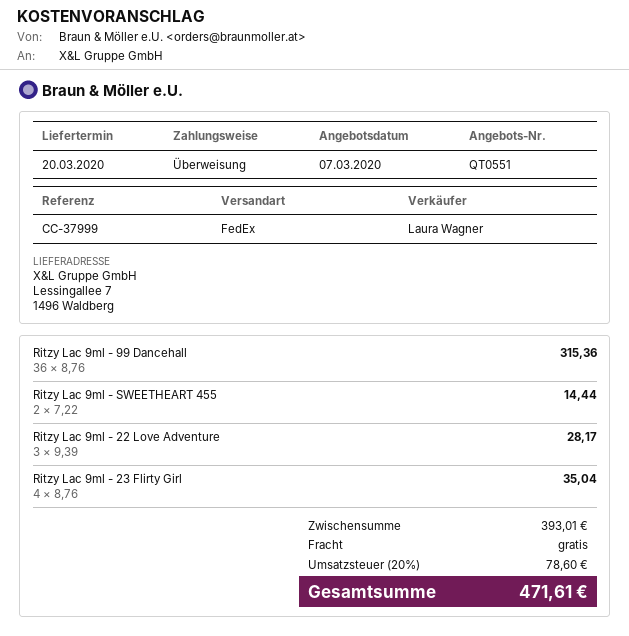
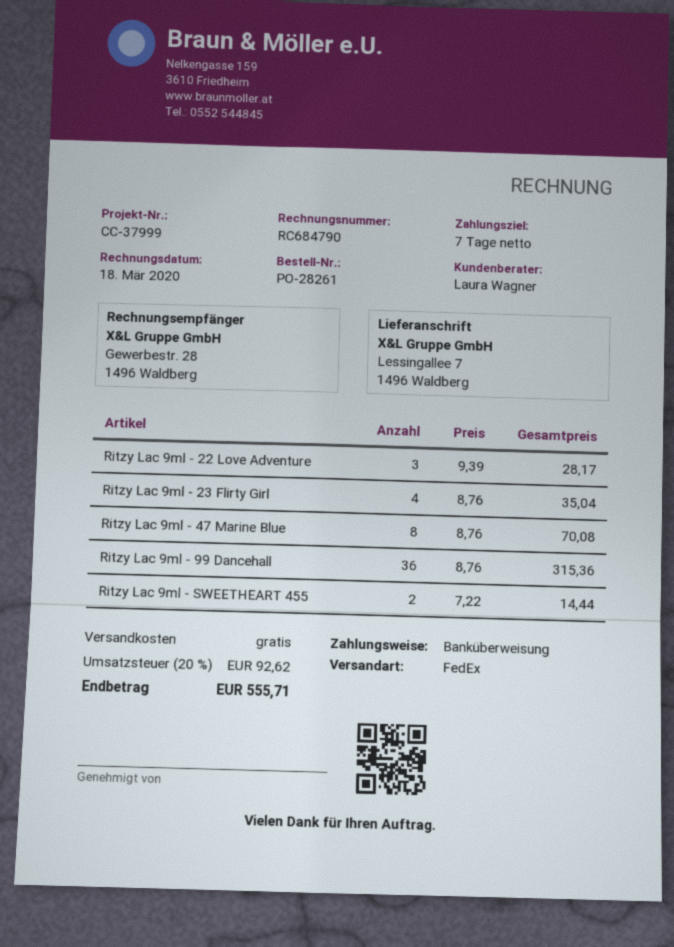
Ritzy Lac 9ml - 47 Marine Blue: none -> 8 x 8.76 = 70.08
tax: 20% = 78.60 -> 20% = 92.62
total: 471.61 -> 555.71

